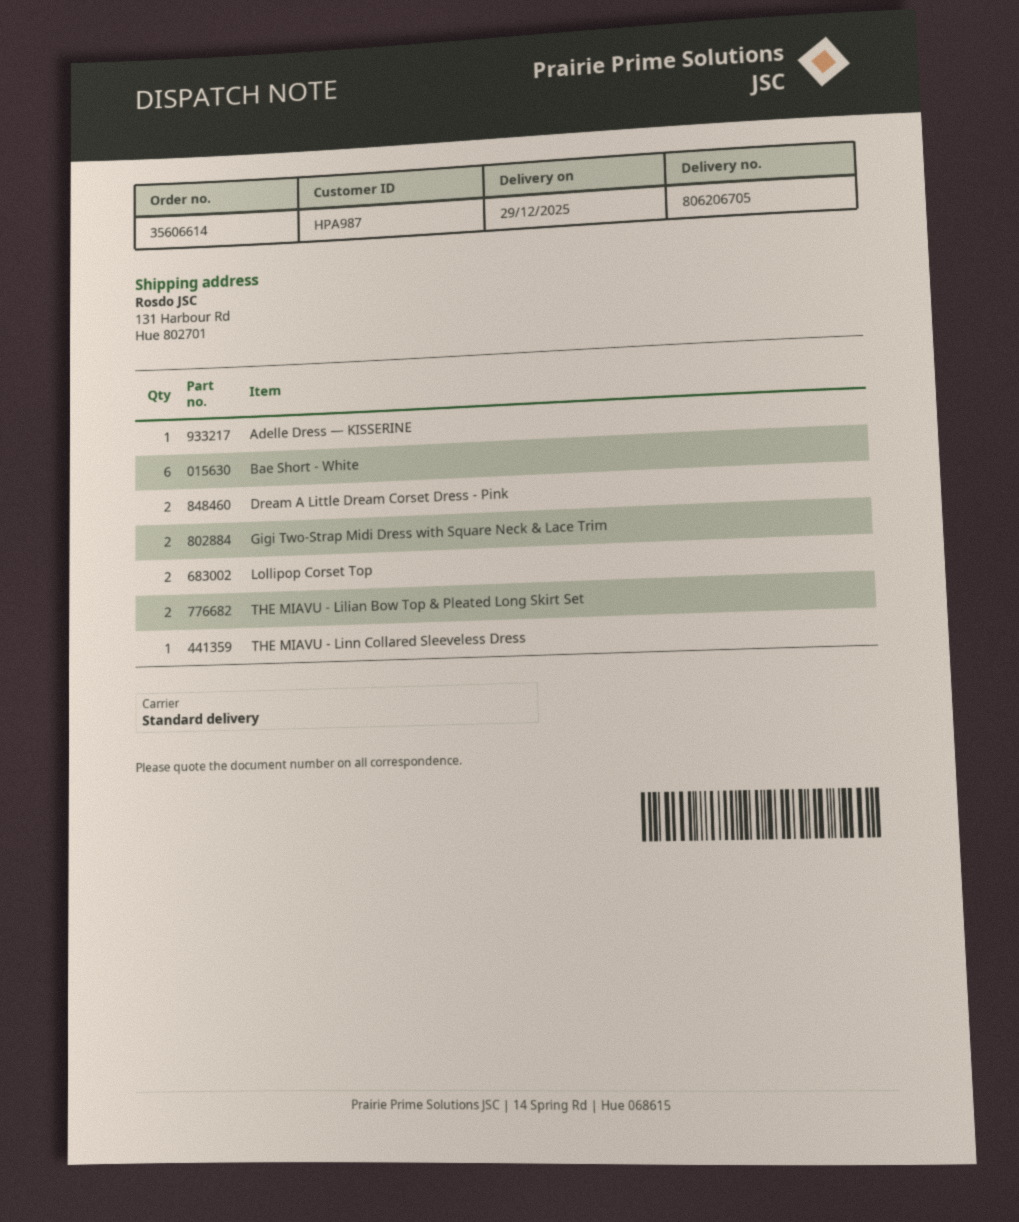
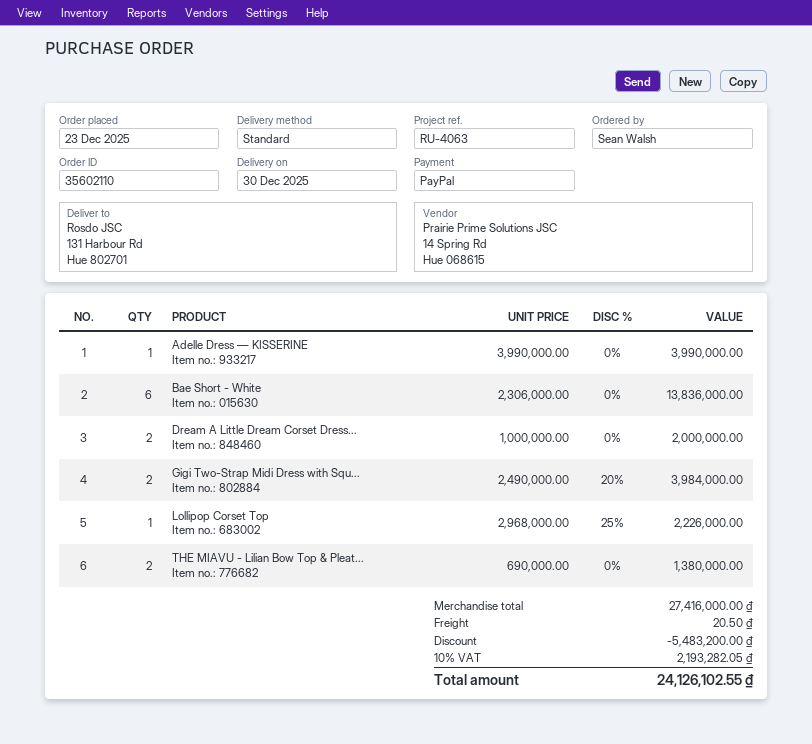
order number: 35606614 -> 35602110
delivery date: 2025-12-29 -> 2025-12-30
Lollipop Corset Top: 2 -> 1
THE MIAVU - Linn Collared Sleeveless Dress: 1 -> none

